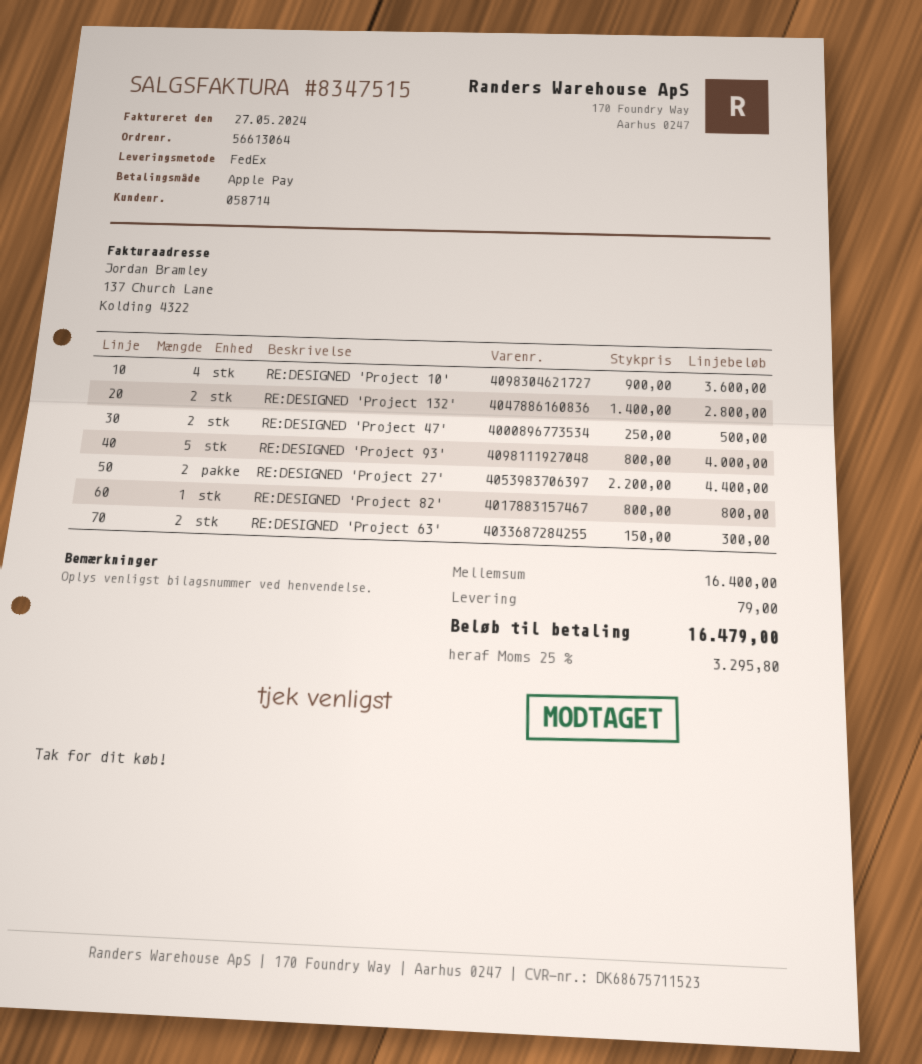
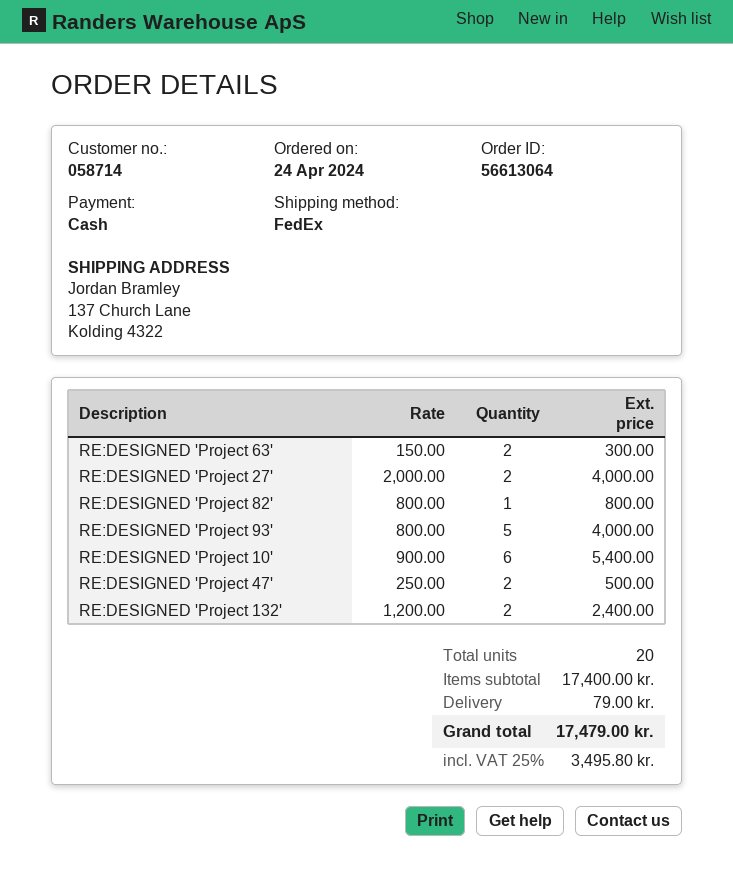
payment method: Apple Pay -> cash
RE:DESIGNED 'Project 10': 4 x 900.00 = 3600.00 -> 6 x 900.00 = 5400.00
RE:DESIGNED 'Project 132': 2 x 1400.00 = 2800.00 -> 2 x 1200.00 = 2400.00
RE:DESIGNED 'Project 27': 2 x 2200.00 = 4400.00 -> 2 x 2000.00 = 4000.00
subtotal: 16400.00 -> 17400.00
tax: 25% = 3295.80 -> 25% = 3495.80
total: 16479.00 -> 17479.00

